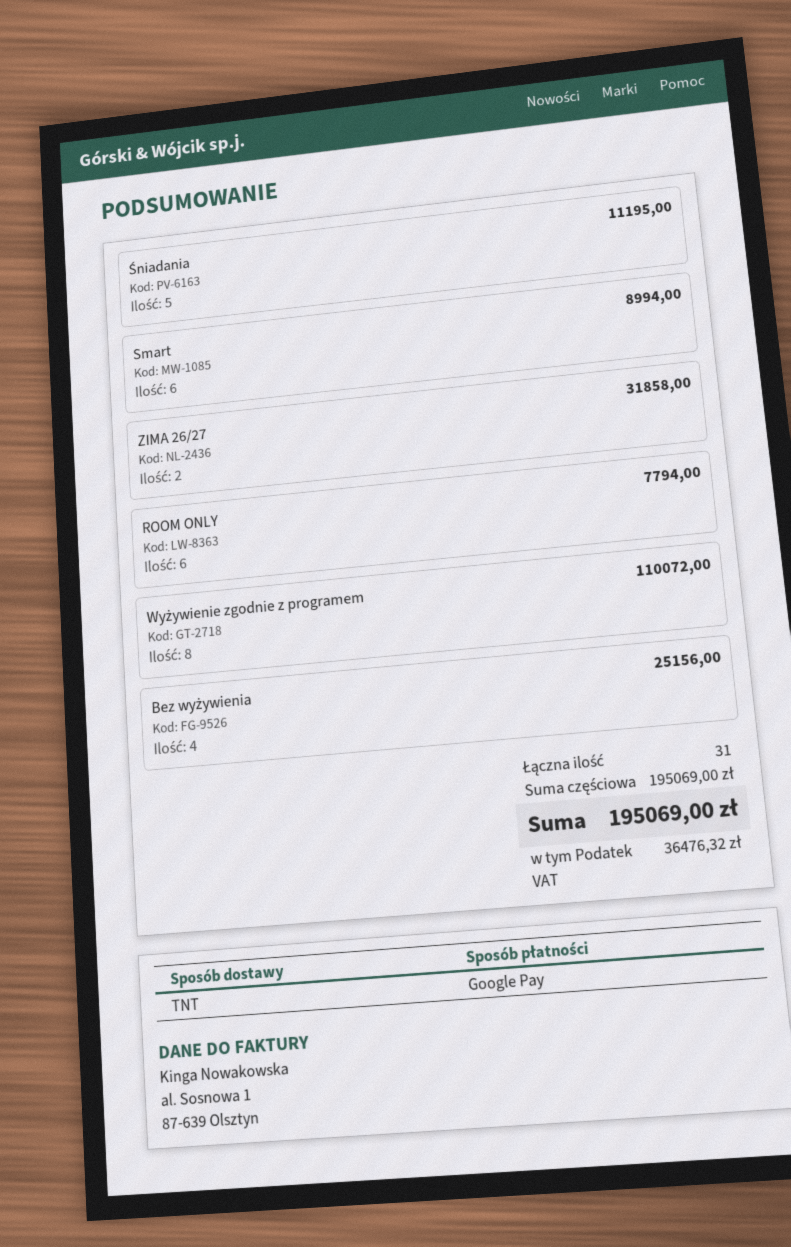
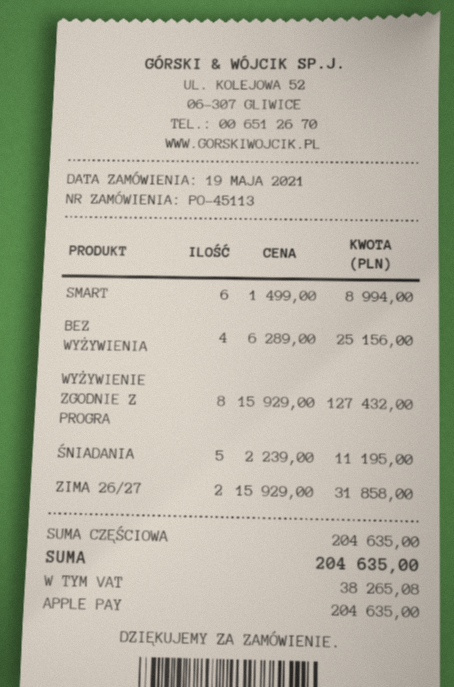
payment method: Google Pay -> Apple Pay
ROOM ONLY: 6 for 7794.00 -> none
Wyżywienie zgodnie z programem: 8 for 110072.00 -> 8 for 127432.00
subtotal: 195069.00 -> 204635.00
tax: 36476.32 -> 38265.08
total: 195069.00 -> 204635.00

